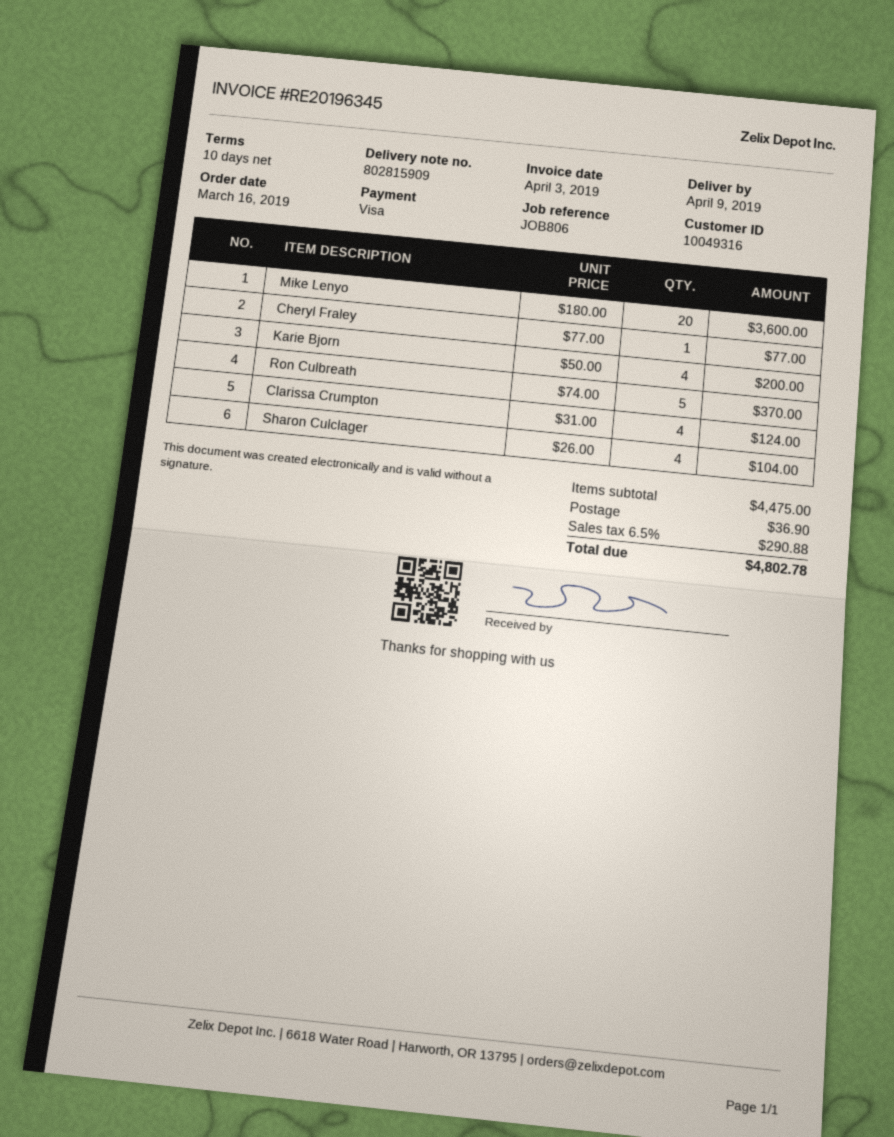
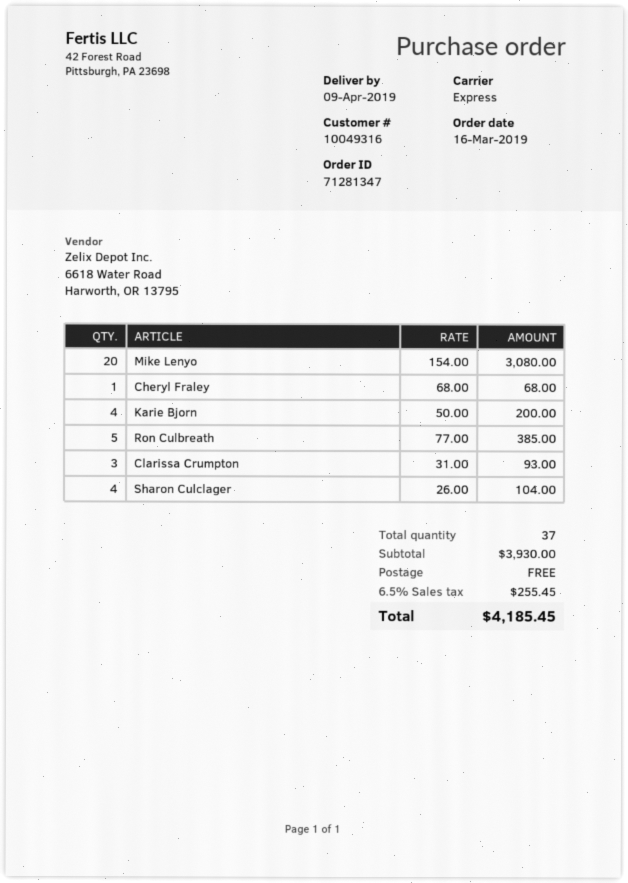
Mike Lenyo: 20 x 180.00 = 3600.00 -> 20 x 154.00 = 3080.00
Cheryl Fraley: 1 x 77.00 = 77.00 -> 1 x 68.00 = 68.00
Ron Culbreath: 5 x 74.00 = 370.00 -> 5 x 77.00 = 385.00
Clarissa Crumpton: 4 x 31.00 = 124.00 -> 3 x 31.00 = 93.00
subtotal: 4475.00 -> 3930.00
shipping: 36.90 -> 0.00
tax: 6.5% = 290.88 -> 6.5% = 255.45
total: 4802.78 -> 4185.45

